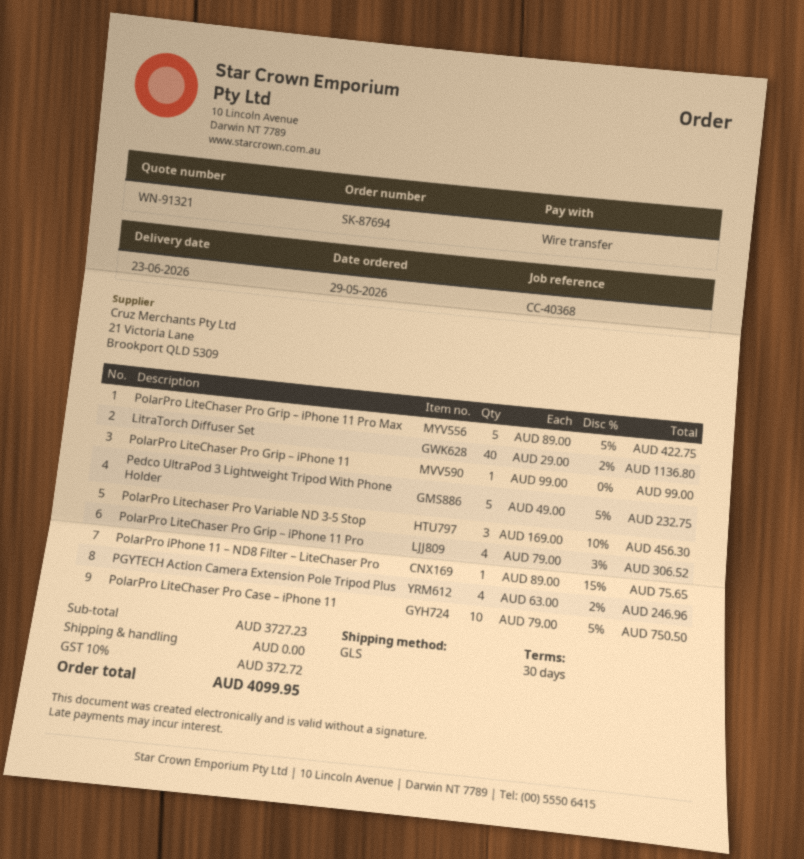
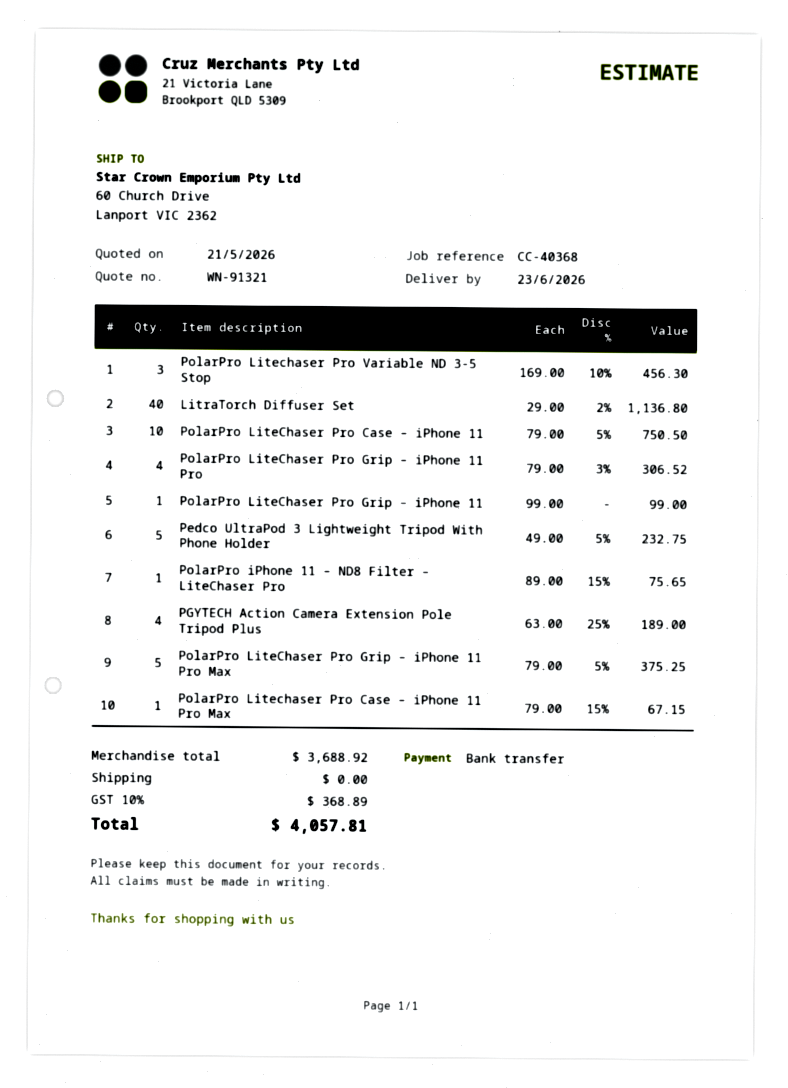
PolarPro LiteChaser Pro Grip – iPhone 11 Pro Max: 5 x 89.00 - 5% = 422.75 -> 5 x 79.00 - 5% = 375.25
PGYTECH Action Camera Extension Pole Tripod Plus: 4 x 63.00 - 2% = 246.96 -> 4 x 63.00 - 25% = 189.00
PolarPro Litechaser Pro Case – iPhone 11 Pro Max: none -> 1 x 79.00 - 15% = 67.15
subtotal: 3727.23 -> 3688.92
tax: 10% = 372.72 -> 10% = 368.89
total: 4099.95 -> 4057.81

